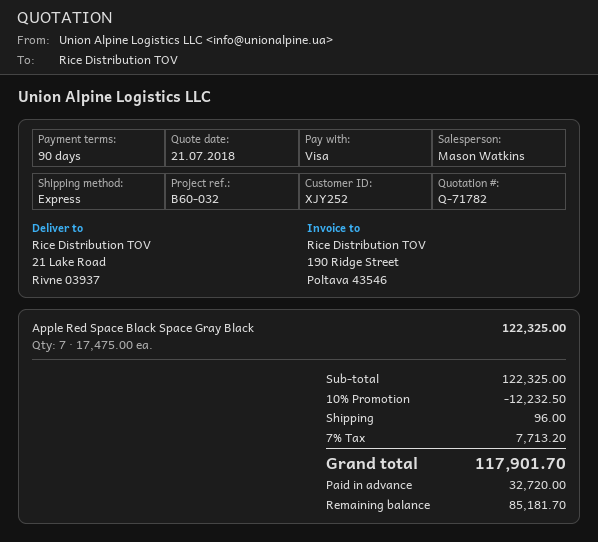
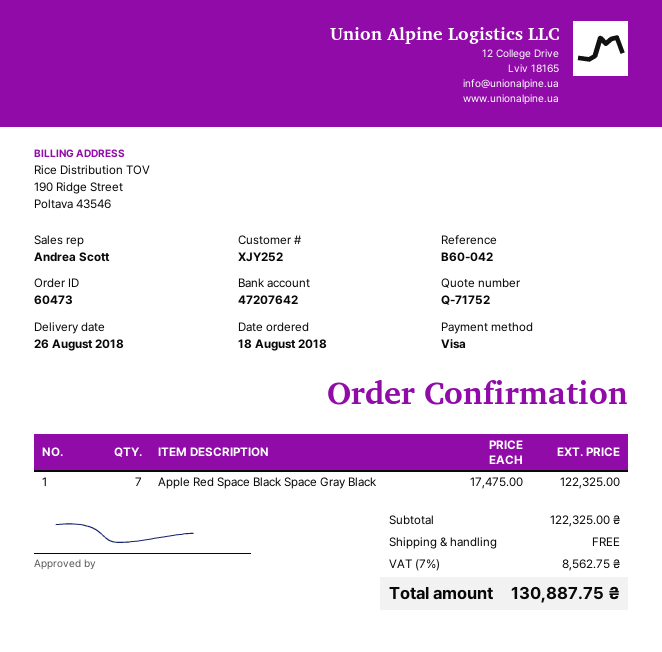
quote number: Q-71782 -> Q-71752
reference: B60-032 -> B60-042
sales rep: Mason Watkins -> Andrea Scott
discount: 10% = 12232.50 -> none
shipping: 96.00 -> 0.00
tax: 7% = 7713.20 -> 7% = 8562.75
total: 117901.70 -> 130887.75

